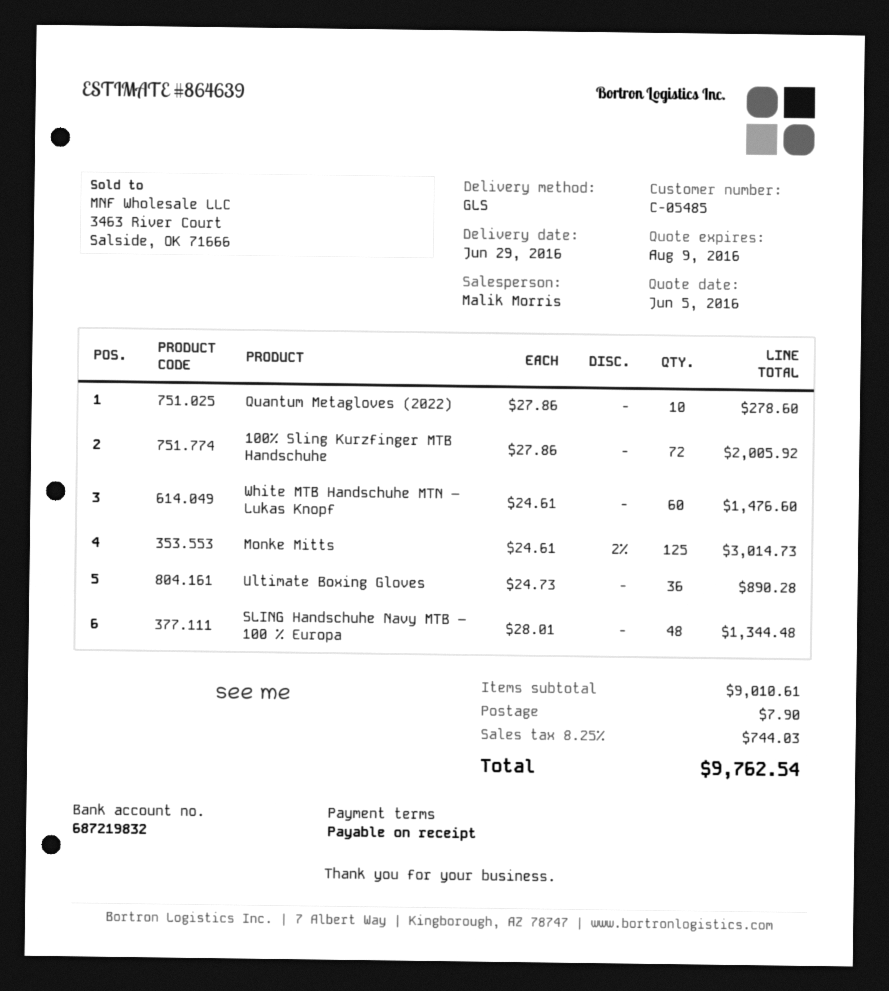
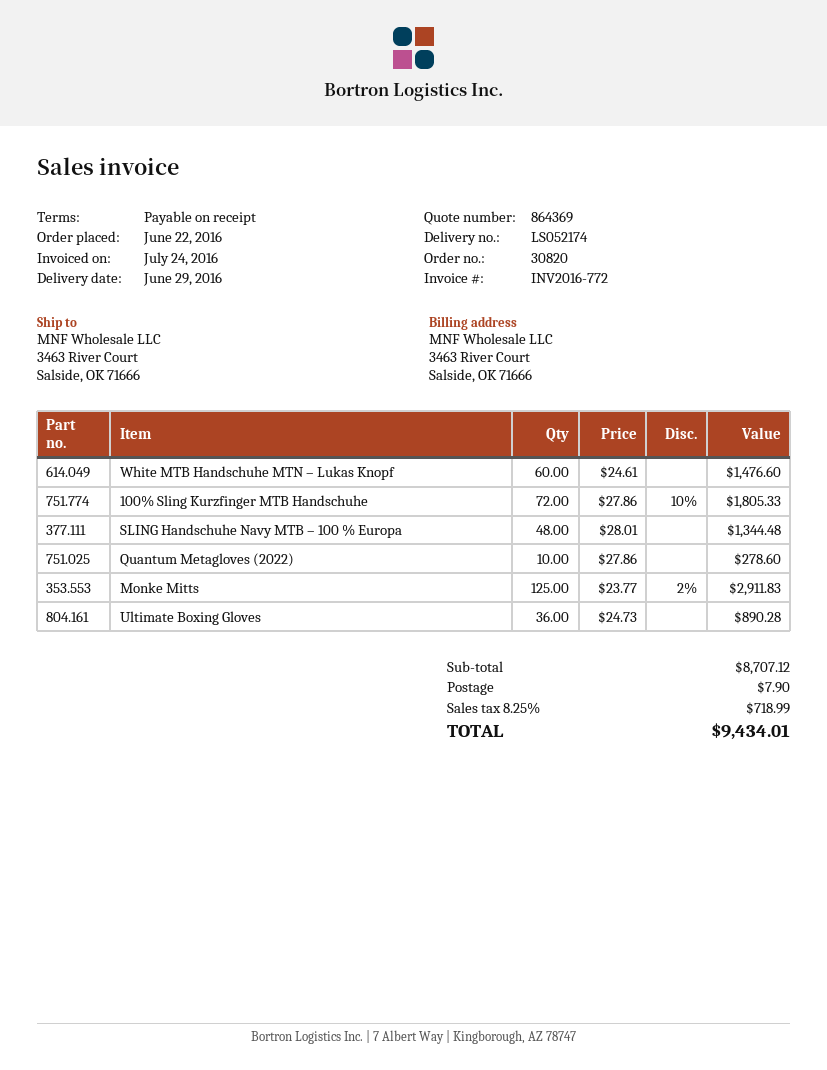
quote number: 864639 -> 864369
100% Sling Kurzfinger MTB Handschuhe: 72 x 27.86 = 2005.92 -> 72 x 27.86 - 10% = 1805.33
Monke Mitts: 125 x 24.61 - 2% = 3014.73 -> 125 x 23.77 - 2% = 2911.83
subtotal: 9010.61 -> 8707.12
tax: 8.25% = 744.03 -> 8.25% = 718.99
total: 9762.54 -> 9434.01

